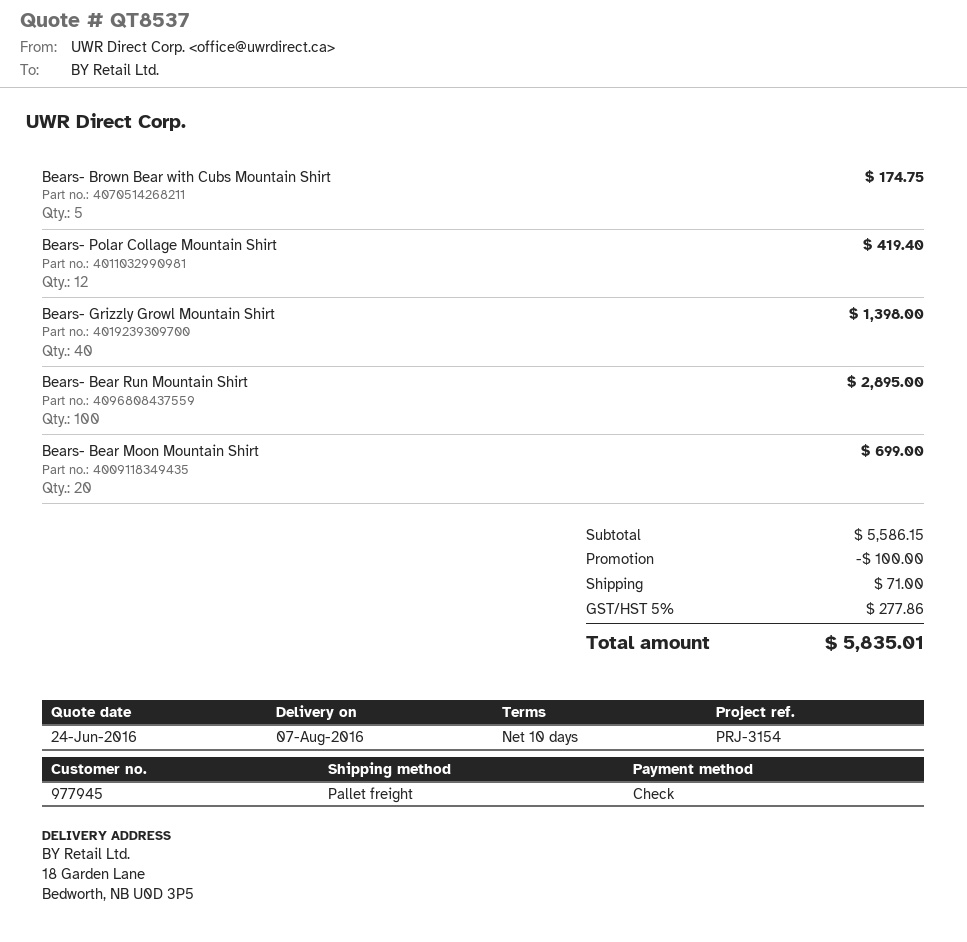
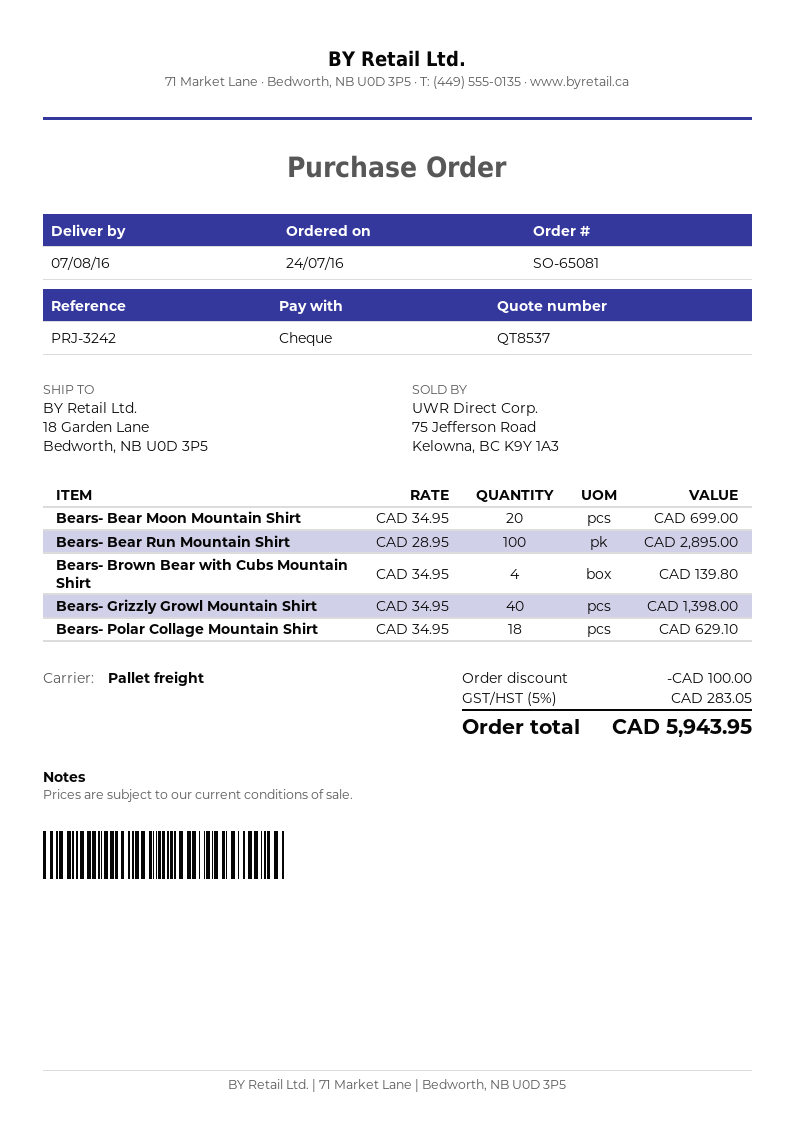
reference: PRJ-3154 -> PRJ-3242
Bears- Brown Bear with Cubs Mountain Shirt: 5 for 174.75 -> 4 for 139.80
Bears- Polar Collage Mountain Shirt: 12 for 419.40 -> 18 for 629.10
shipping: 71.00 -> none
tax: 5% = 277.86 -> 5% = 283.05
total: 5835.01 -> 5943.95

